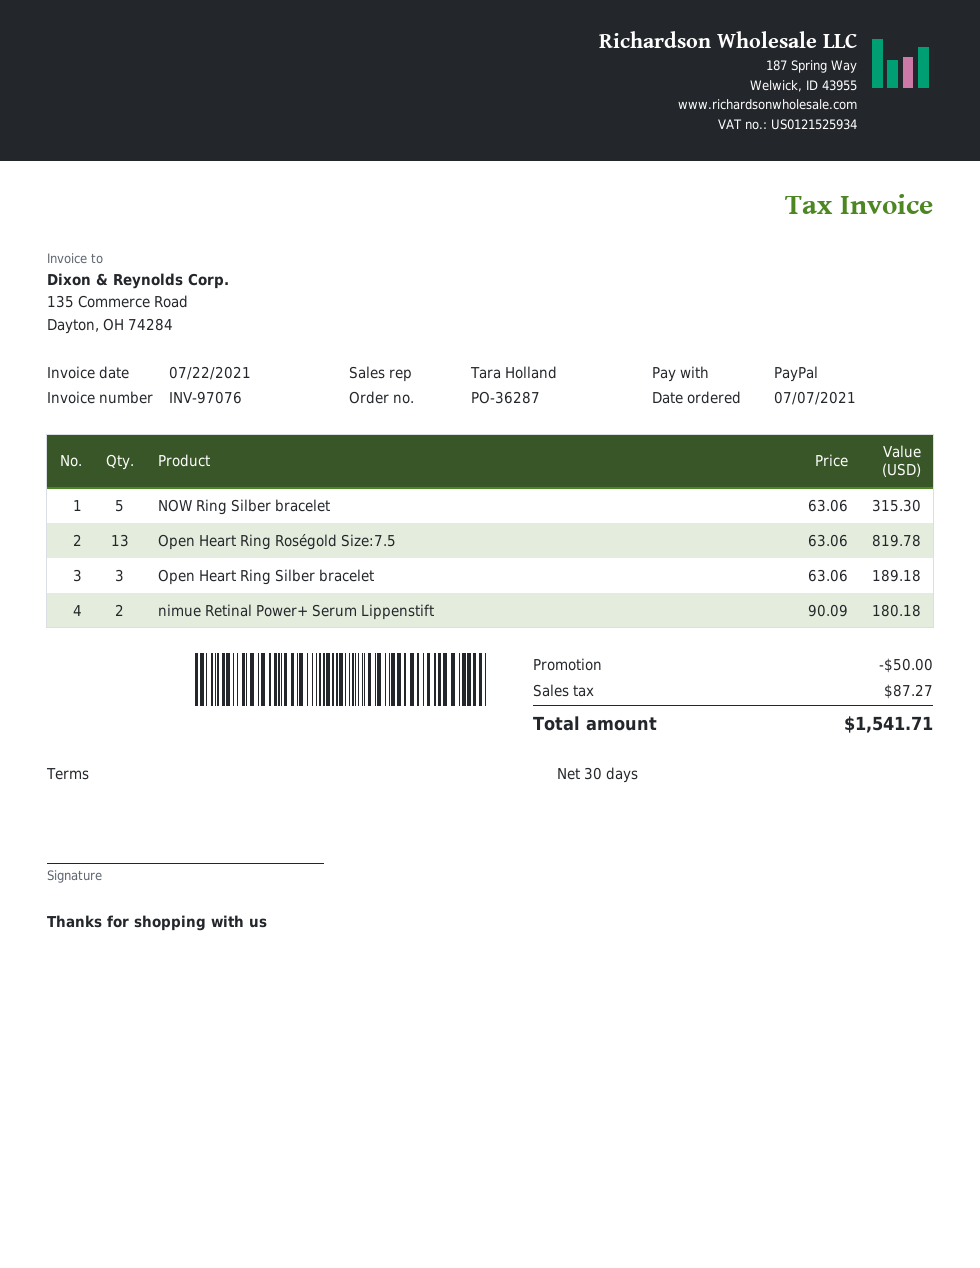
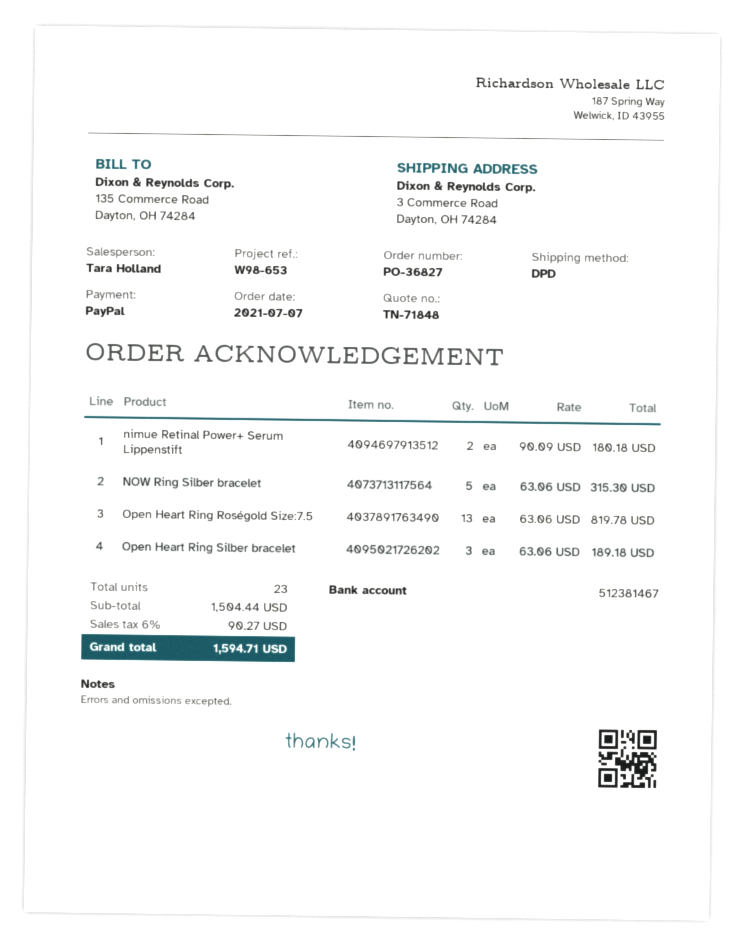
order number: PO-36287 -> PO-36827
discount: 50.00 -> none
tax: 87.27 -> 90.27
total: 1541.71 -> 1594.71

